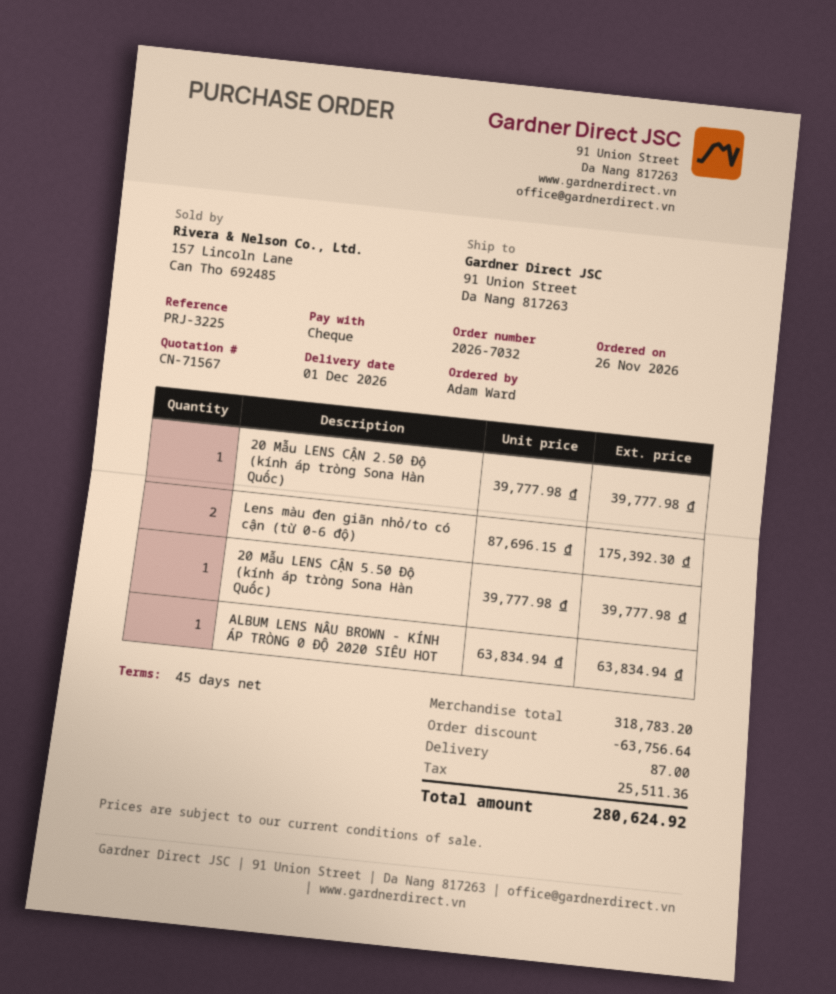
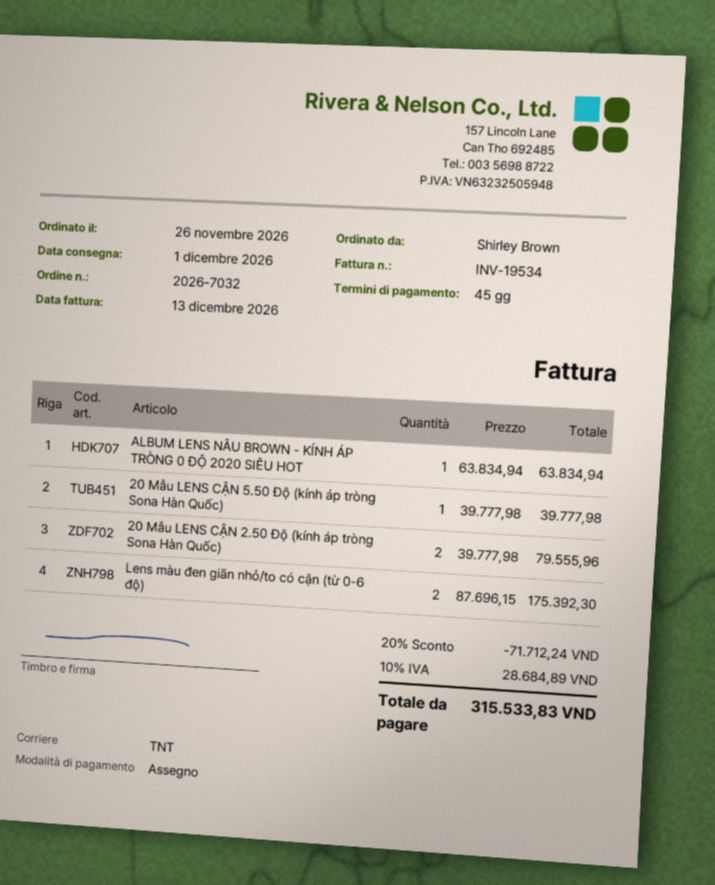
ordered by: Adam Ward -> Shirley Brown
20 Mẫu LENS CẬN 2.50 Độ (kính áp tròng Sona Hàn Quốc): 1 x 39777.98 = 39777.98 -> 2 x 39777.98 = 79555.96
discount: 63756.64 -> 71712.24
shipping: 87.00 -> none
tax: 25511.36 -> 28684.89
total: 280624.92 -> 315533.83

